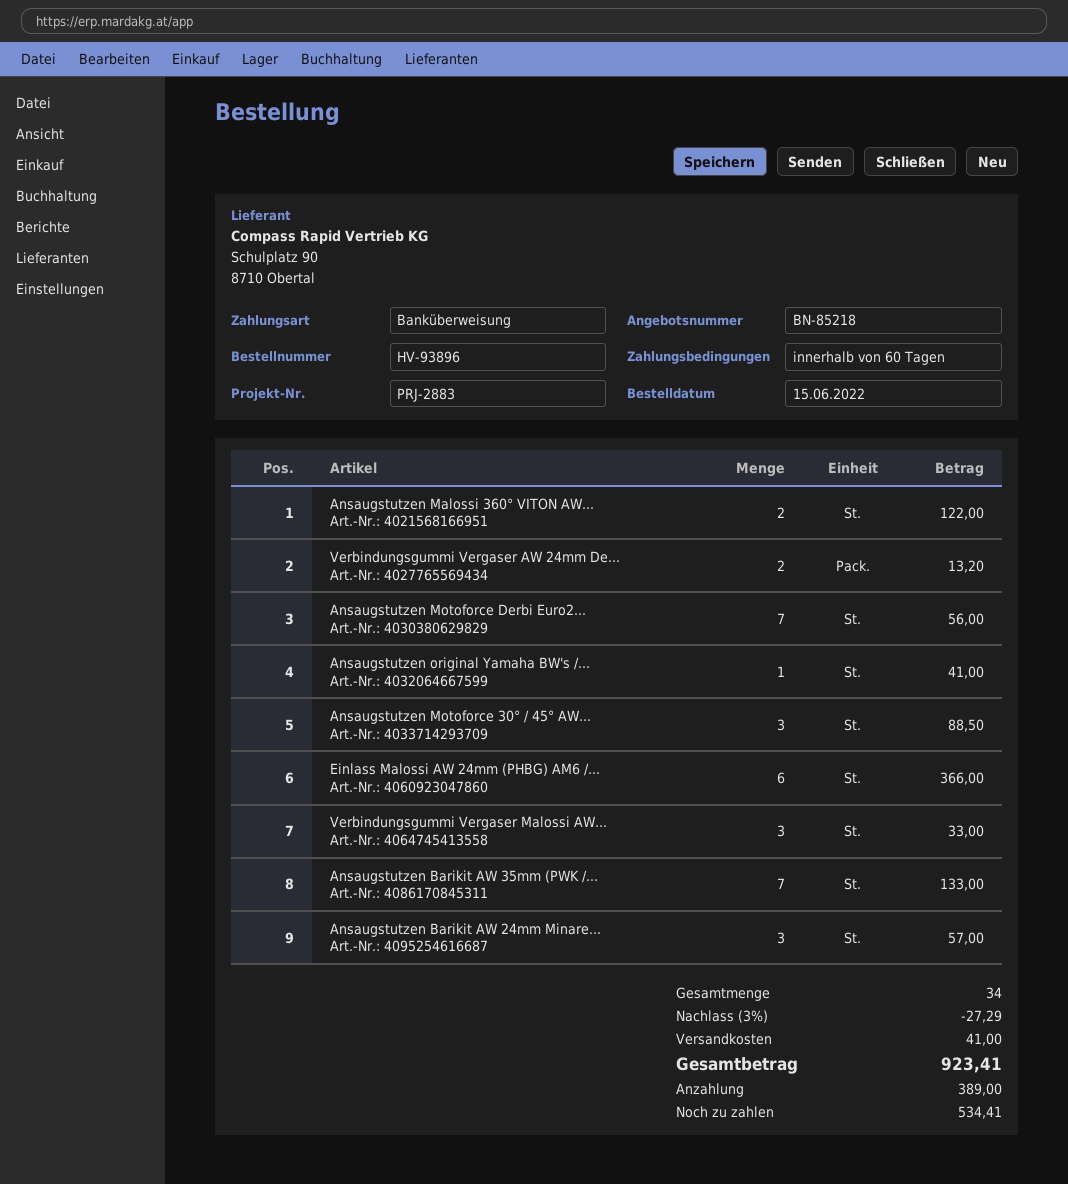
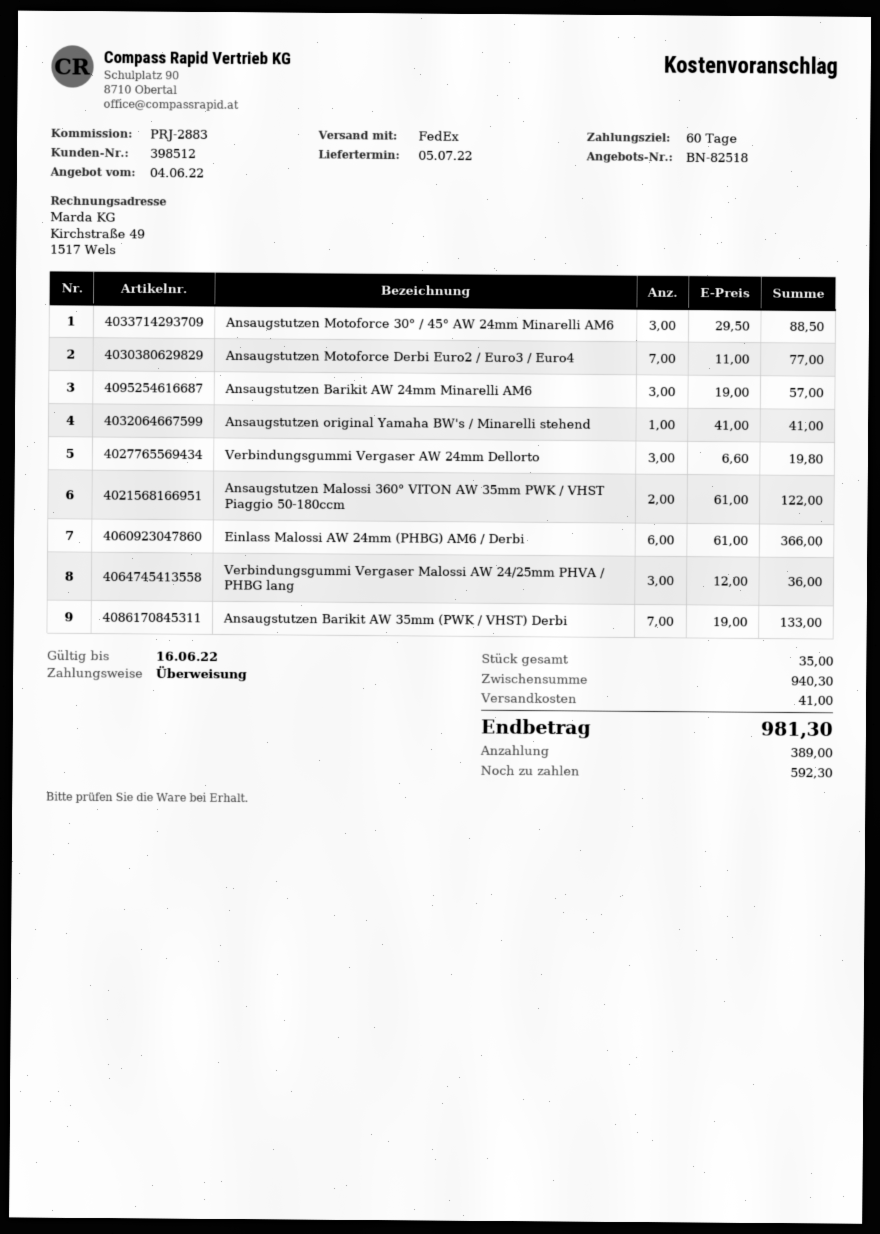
quote number: BN-85218 -> BN-82518
Verbindungsgummi Vergaser AW 24mm De...: 2 for 13.20 -> 3 for 19.80
Ansaugstutzen Motoforce Derbi Euro2...: 7 for 56.00 -> 7 for 77.00
Verbindungsgummi Vergaser Malossi AW...: 3 for 33.00 -> 3 for 36.00
total quantity: 34 -> 35
discount: 3% = 27.29 -> none
total: 923.41 -> 981.30
balance: 534.41 -> 592.30

